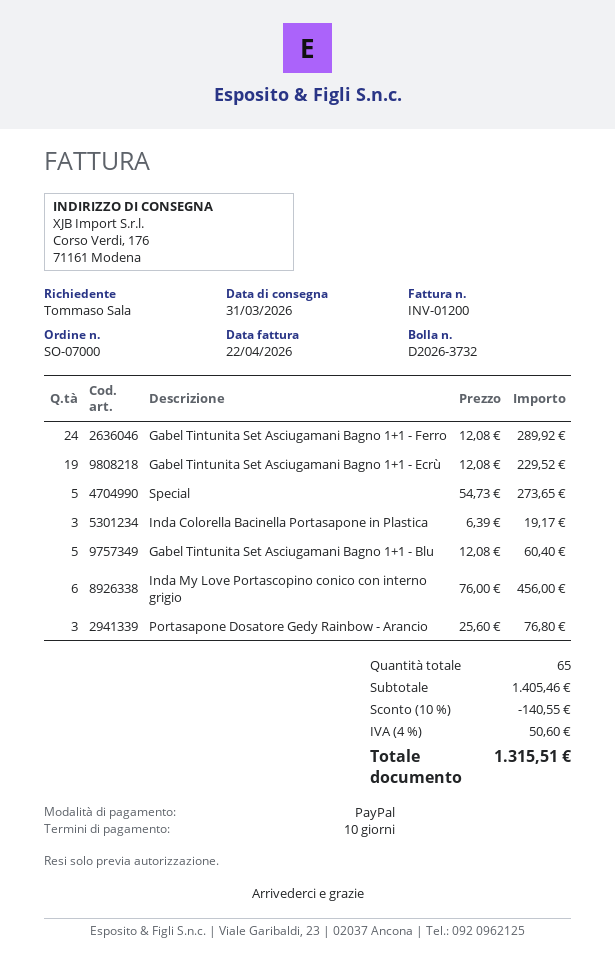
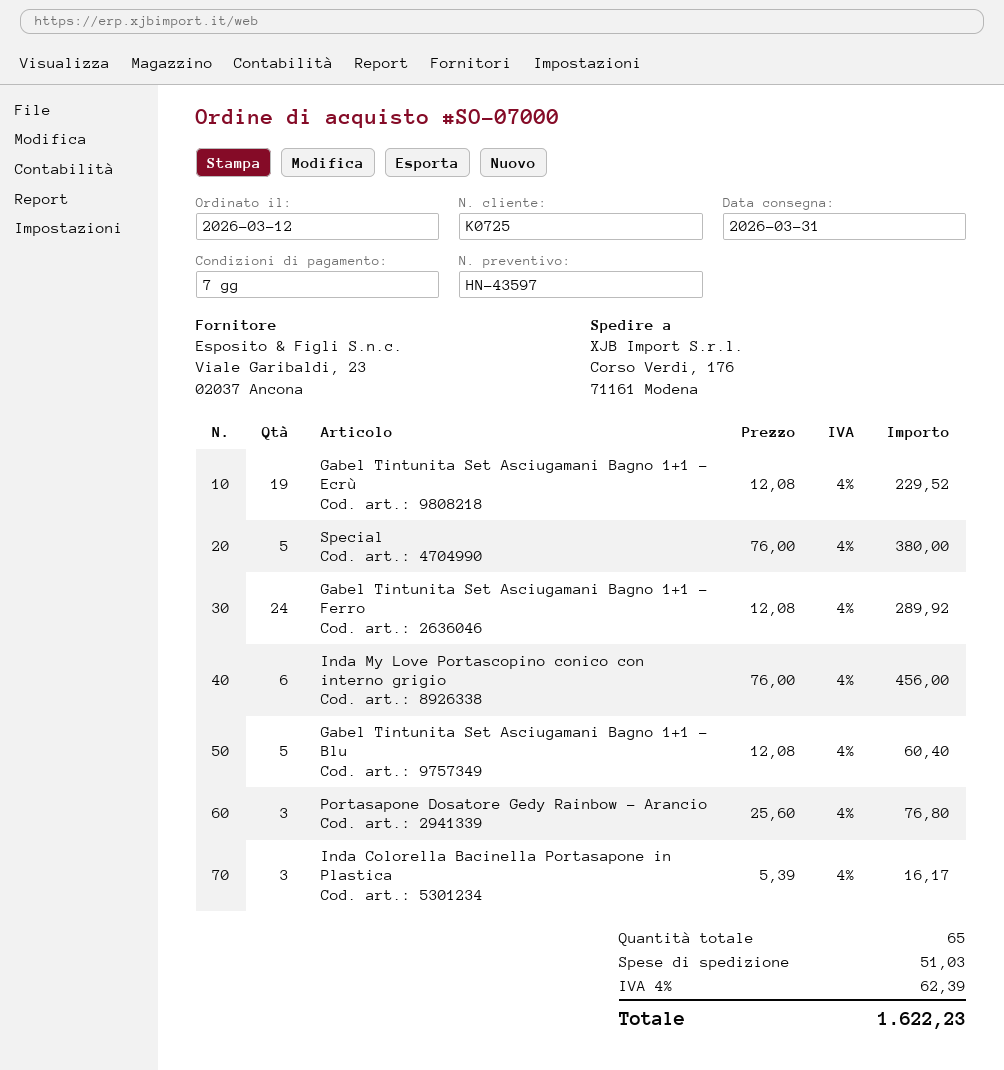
payment terms: 10 days -> 7 days
Special: 5 x 54.73 = 273.65 -> 5 x 76.00 = 380.00
Inda Colorella Bacinella Portasapone in Plastica: 3 x 6.39 = 19.17 -> 3 x 5.39 = 16.17
discount: 10% = 140.55 -> none
shipping: none -> 51.03
tax: 4% = 50.60 -> 4% = 62.39
total: 1315.51 -> 1622.23

